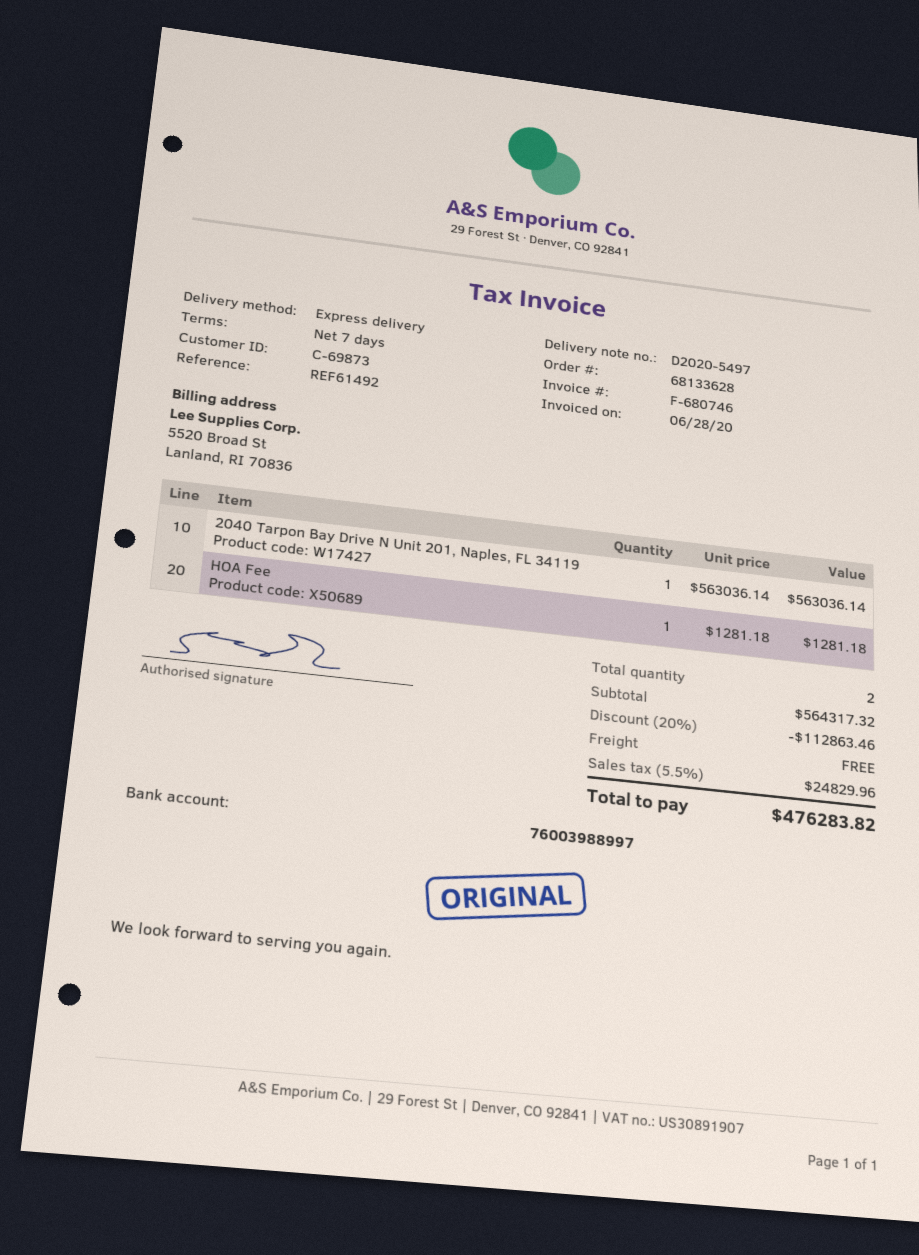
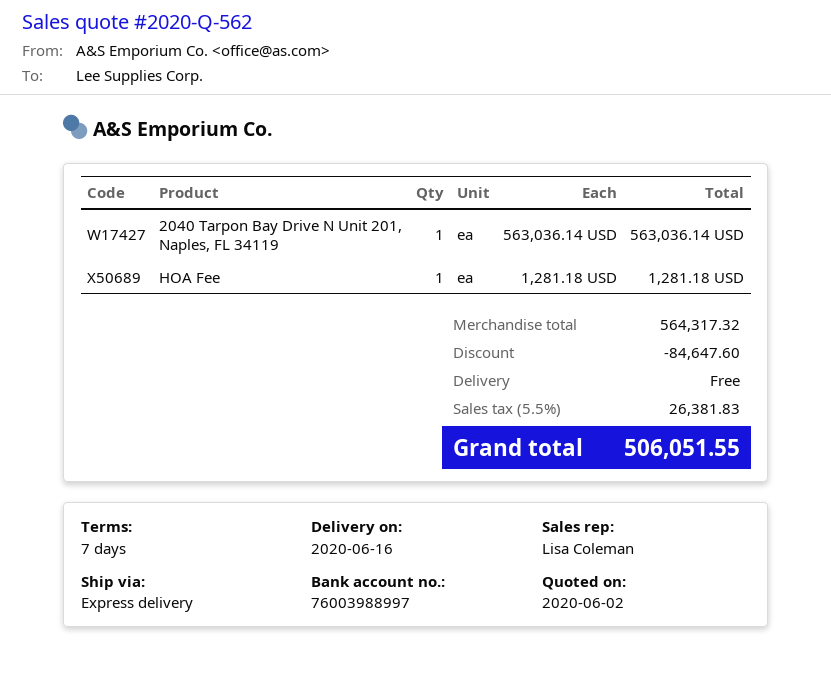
discount: 112863.46 -> 84647.60
tax: 5.5% = 24829.96 -> 5.5% = 26381.83
total: 476283.82 -> 506051.55

